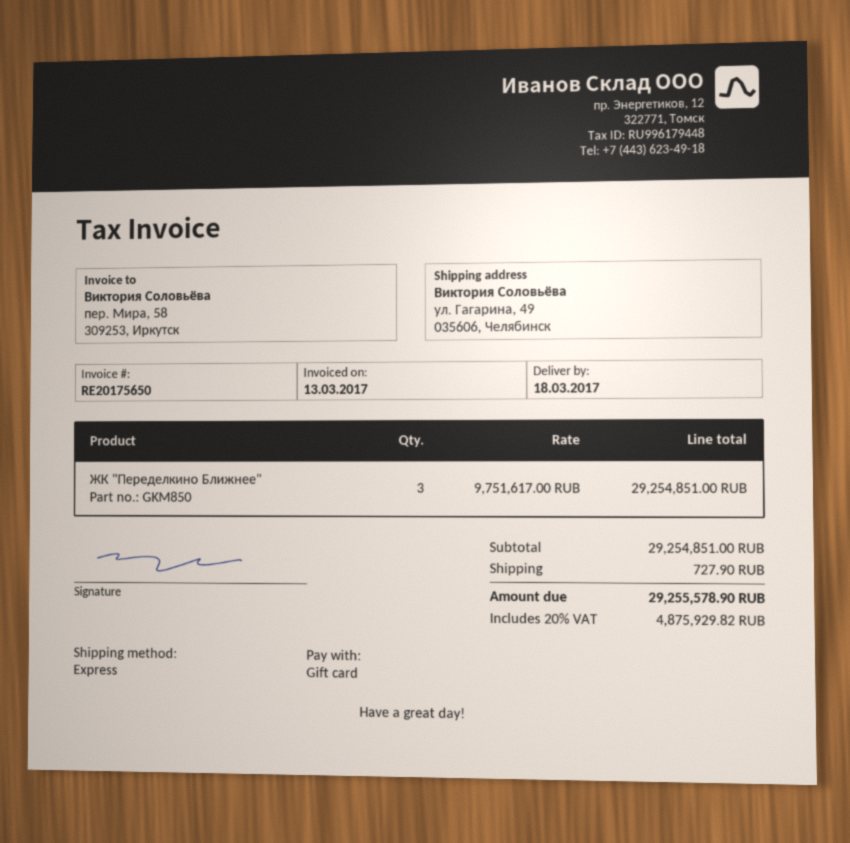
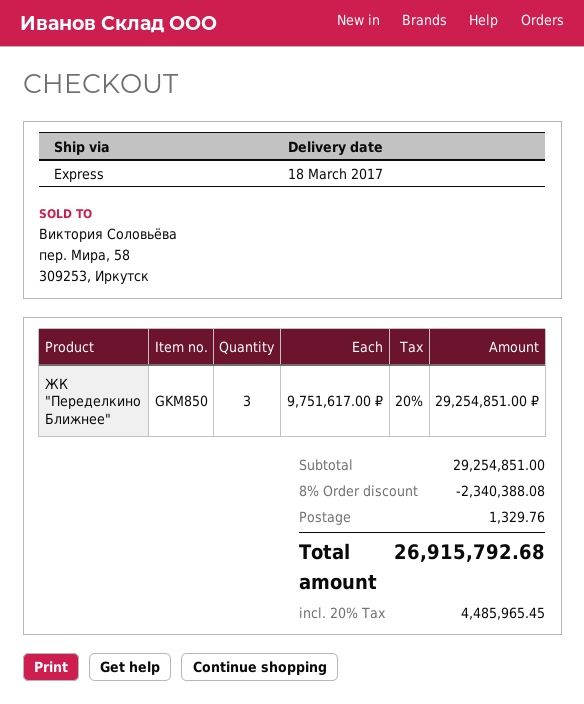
discount: none -> 8% = 2340388.08
shipping: 727.90 -> 1329.76
tax: 20% = 4875929.82 -> 20% = 4485965.45
total: 29255578.90 -> 26915792.68

